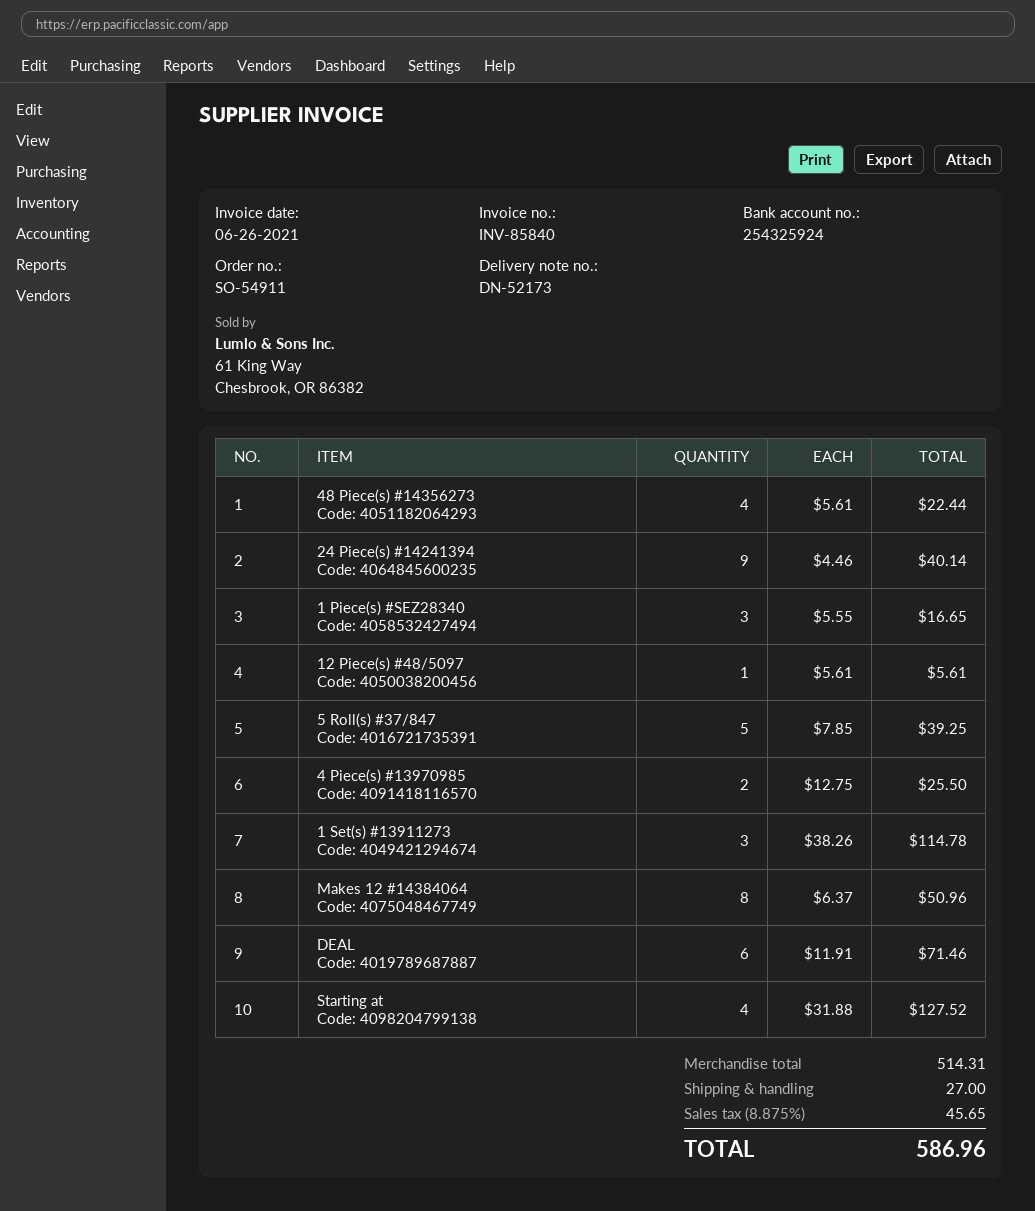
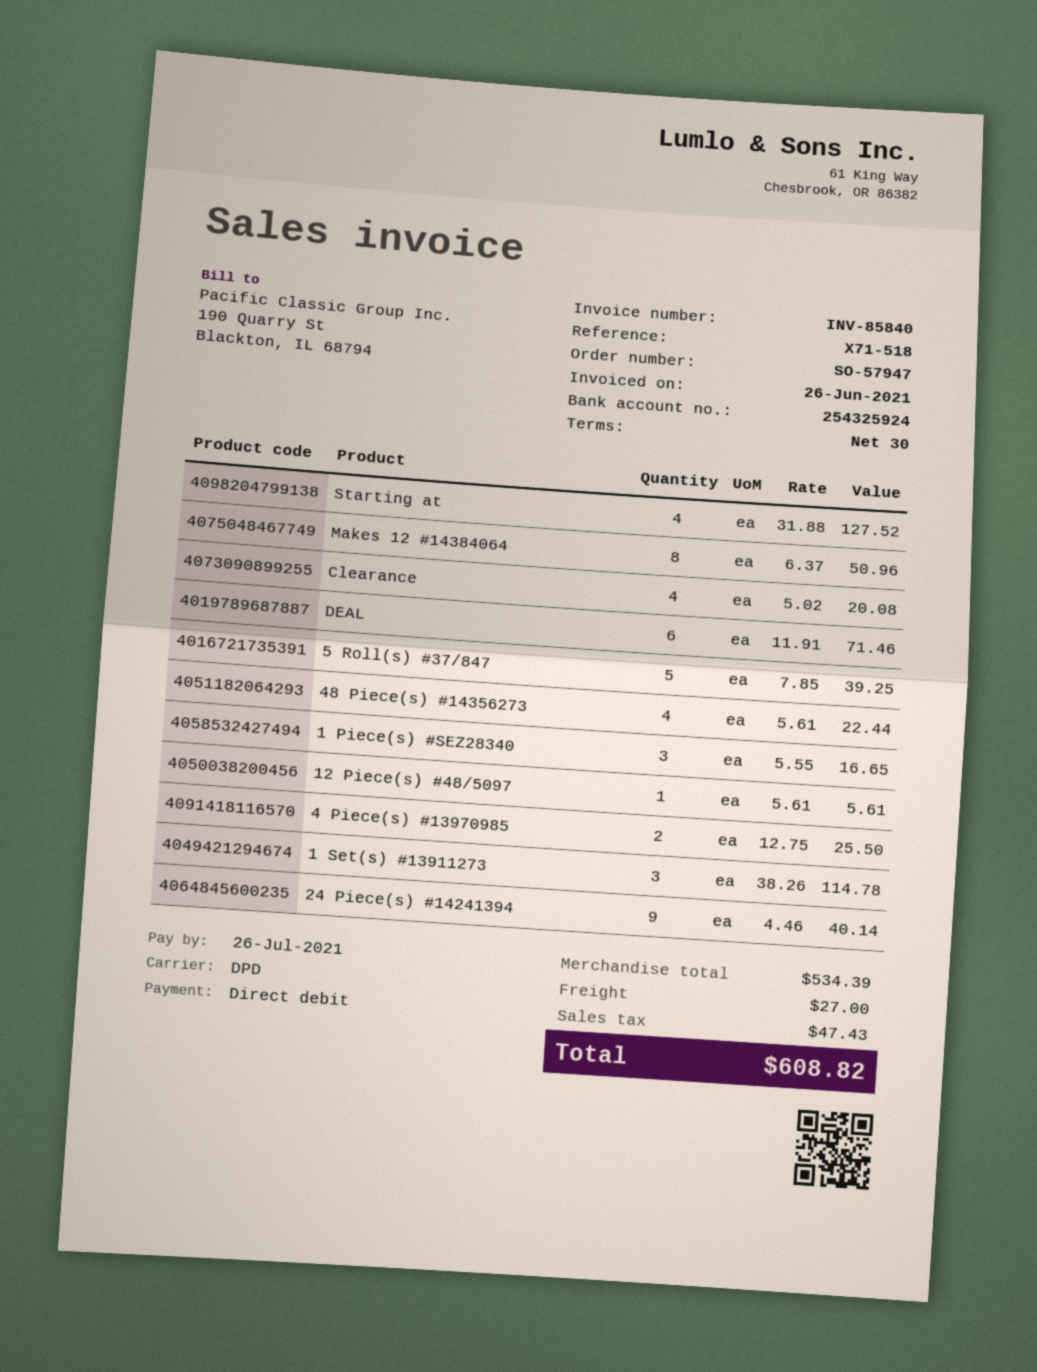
order number: SO-54911 -> SO-57947
Clearance: none -> 4 x 5.02 = 20.08
subtotal: 514.31 -> 534.39
tax: 45.65 -> 47.43
total: 586.96 -> 608.82

